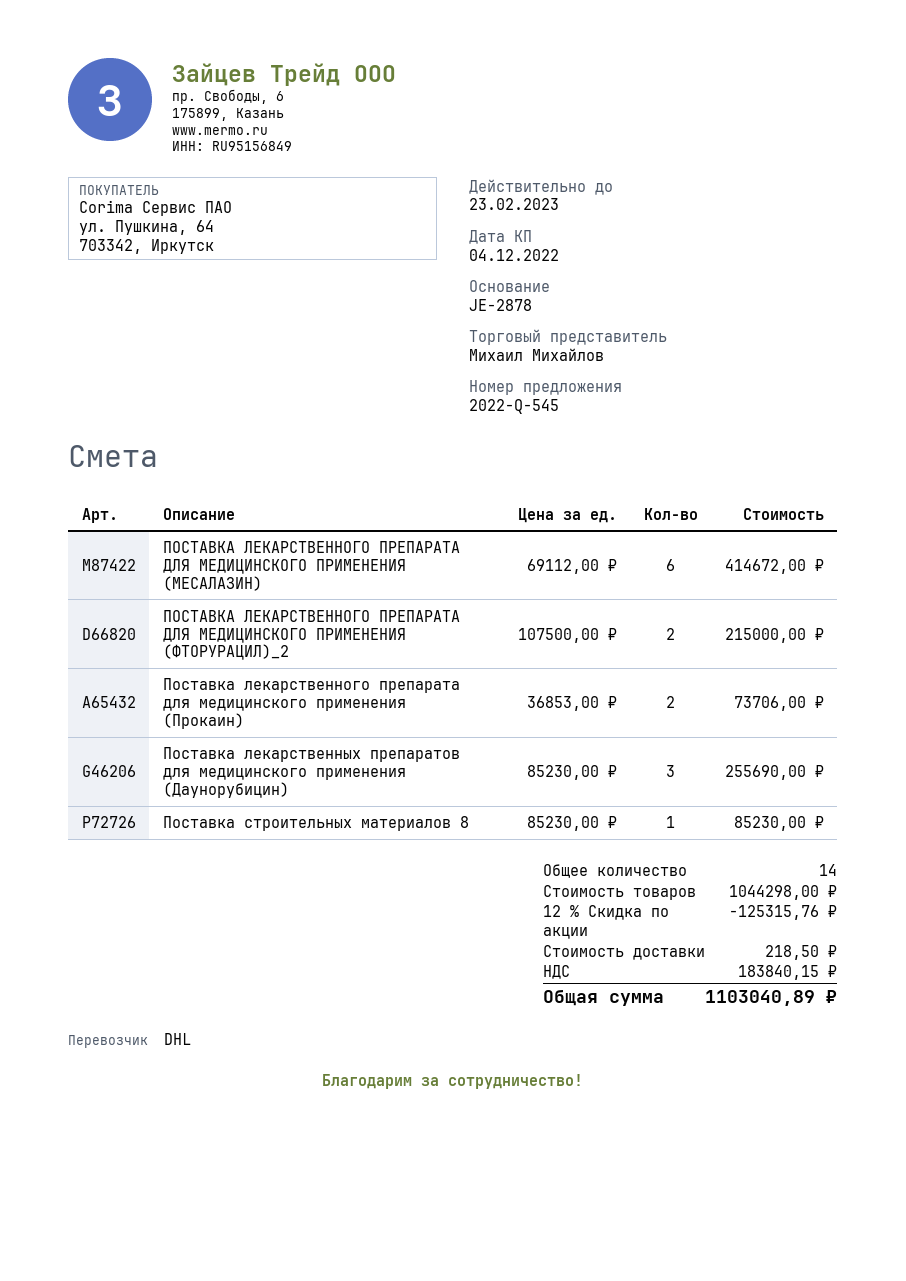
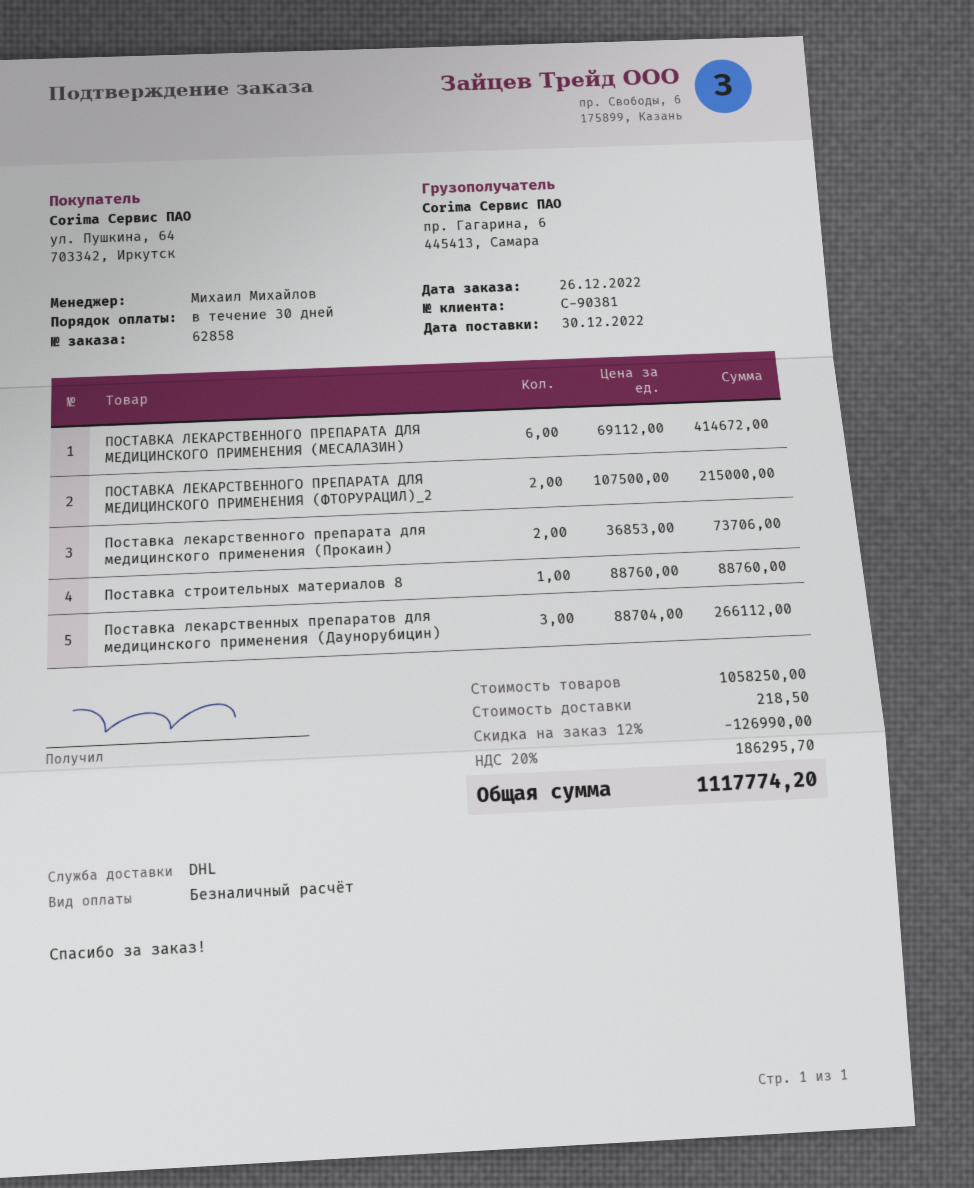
Поставка лекарственных препаратов для медицинского применения (Даунорубицин): 3 x 85230.00 = 255690.00 -> 3 x 88704.00 = 266112.00
Поставка строительных материалов 8: 1 x 85230.00 = 85230.00 -> 1 x 88760.00 = 88760.00
subtotal: 1044298.00 -> 1058250.00
discount: 12% = 125315.76 -> 12% = 126990.00
tax: 183840.15 -> 186295.70
total: 1103040.89 -> 1117774.20

